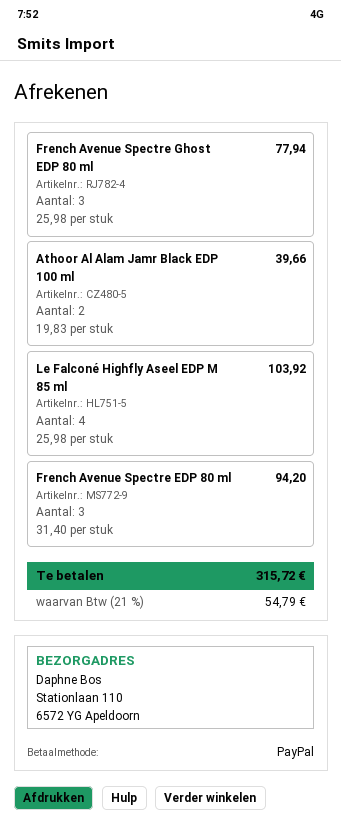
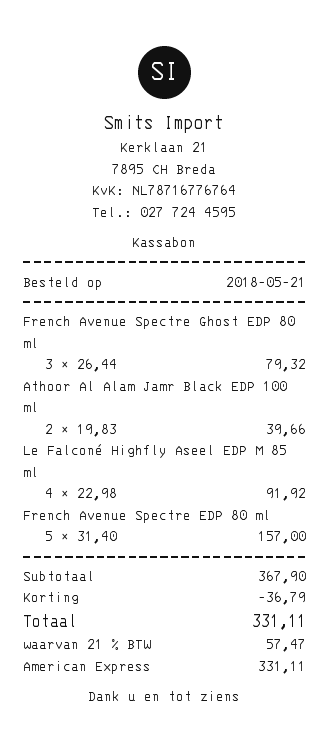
payment method: PayPal -> American Express
French Avenue Spectre Ghost EDP 80 ml: 3 x 25.98 = 77.94 -> 3 x 26.44 = 79.32
Le Falconé Highfly Aseel EDP M 85 ml: 4 x 25.98 = 103.92 -> 4 x 22.98 = 91.92
French Avenue Spectre EDP 80 ml: 3 x 31.40 = 94.20 -> 5 x 31.40 = 157.00
discount: none -> 36.79
tax: 21% = 54.79 -> 21% = 57.47
total: 315.72 -> 331.11

